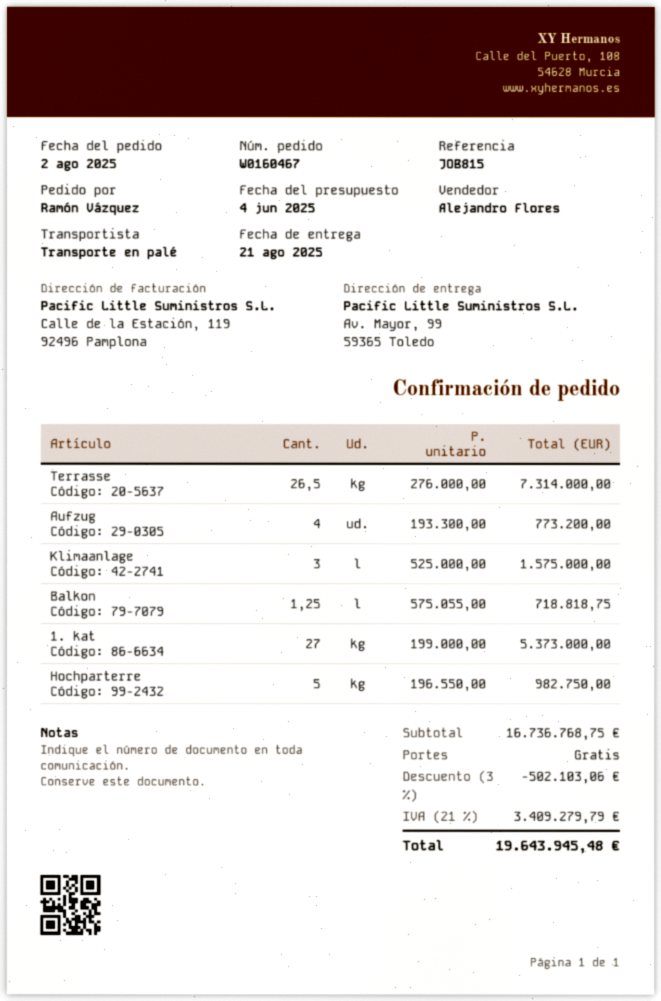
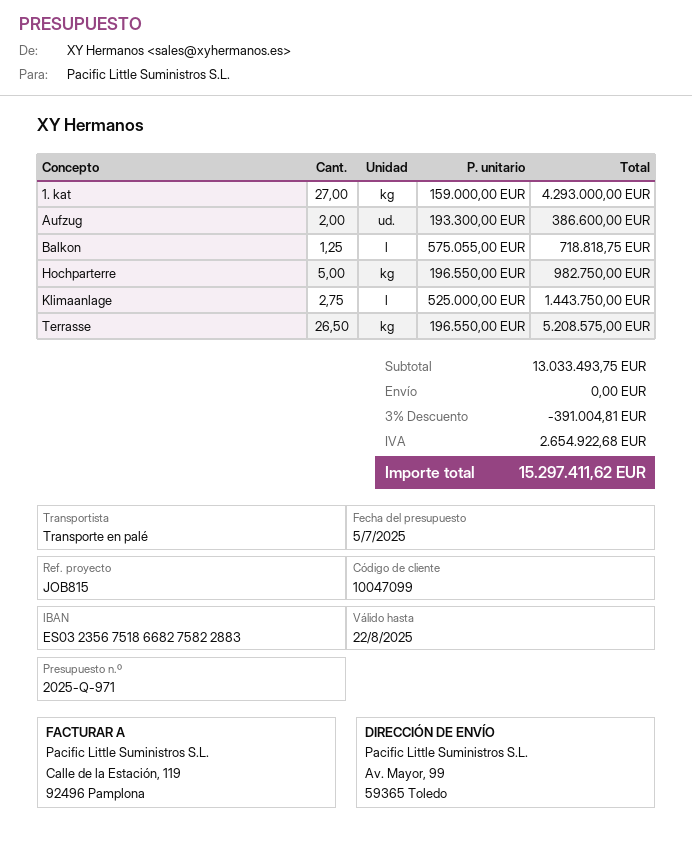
quote date: 2025-06-04 -> 2025-07-05
Terrasse: 26.5 x 276000.00 = 7314000.00 -> 26.5 x 196550.00 = 5208575.00
Aufzug: 4 x 193300.00 = 773200.00 -> 2 x 193300.00 = 386600.00
Klimaanlage: 3 x 525000.00 = 1575000.00 -> 2.75 x 525000.00 = 1443750.00
1. kat: 27 x 199000.00 = 5373000.00 -> 27 x 159000.00 = 4293000.00
subtotal: 16736768.75 -> 13033493.75
discount: 3% = 502103.06 -> 3% = 391004.81
tax: 3409279.79 -> 2654922.68
total: 19643945.48 -> 15297411.62

